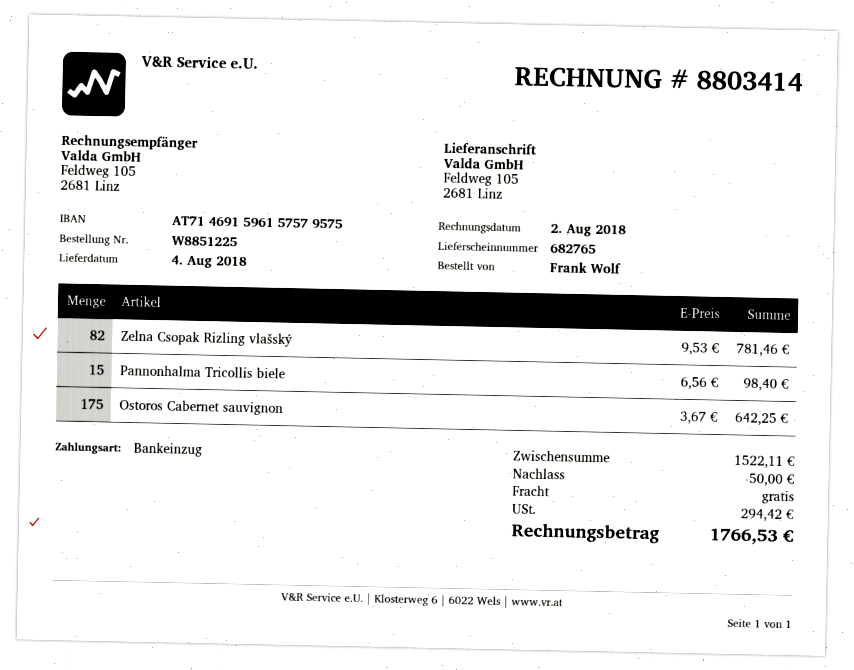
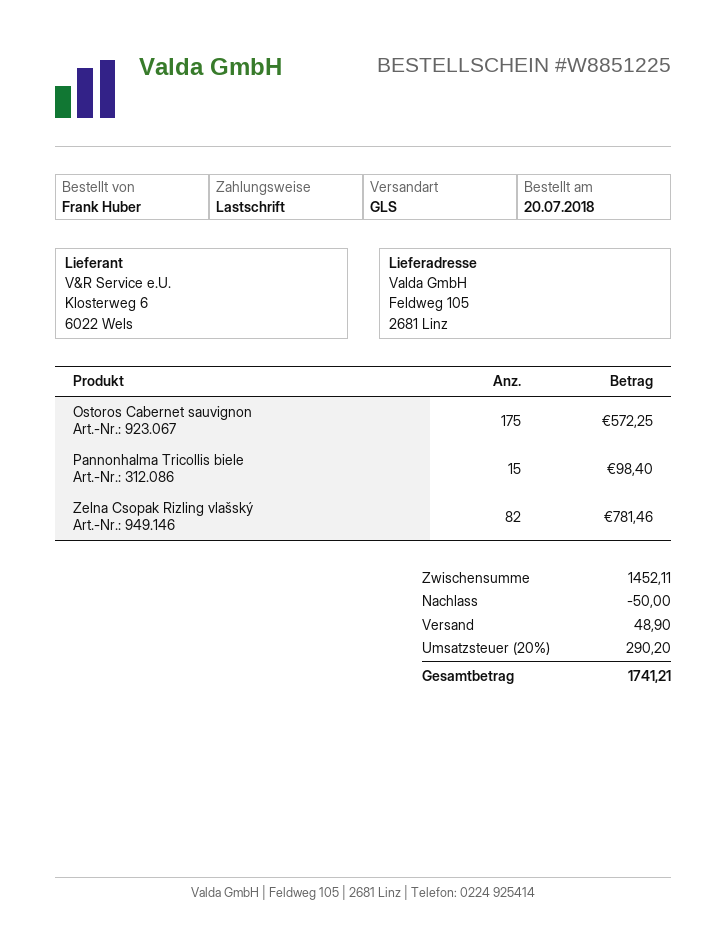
ordered by: Frank Wolf -> Frank Huber
Ostoros Cabernet sauvignon: 175 for 642.25 -> 175 for 572.25
subtotal: 1522.11 -> 1452.11
shipping: 0.00 -> 48.90
tax: 294.42 -> 290.20
total: 1766.53 -> 1741.21

